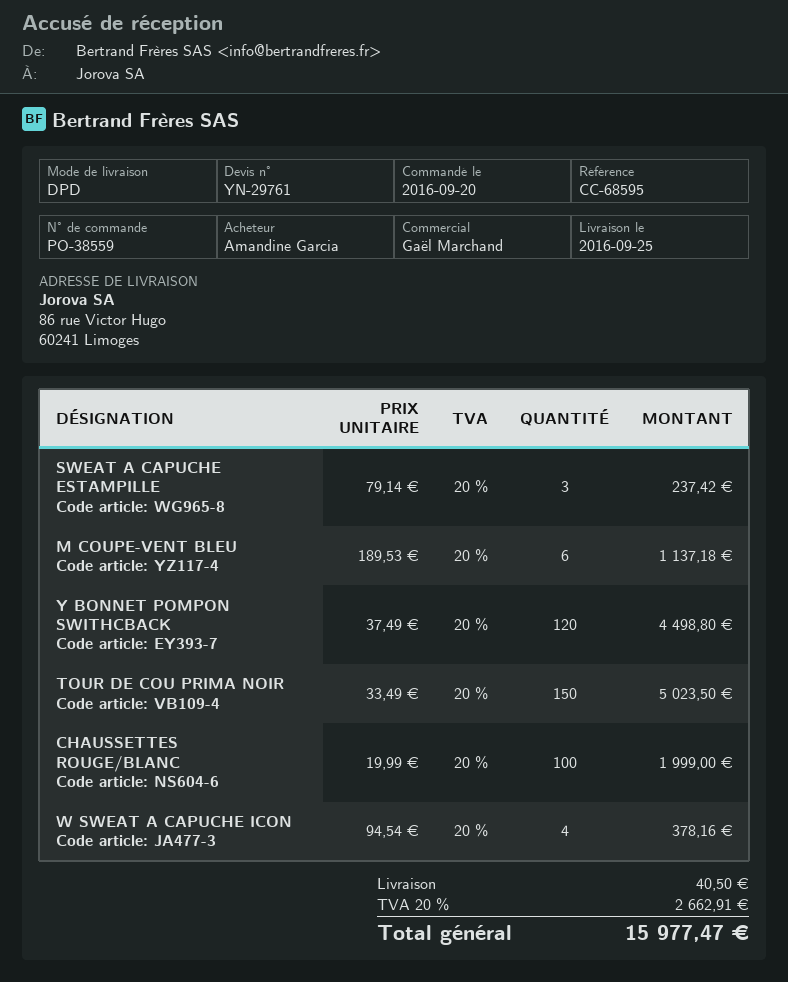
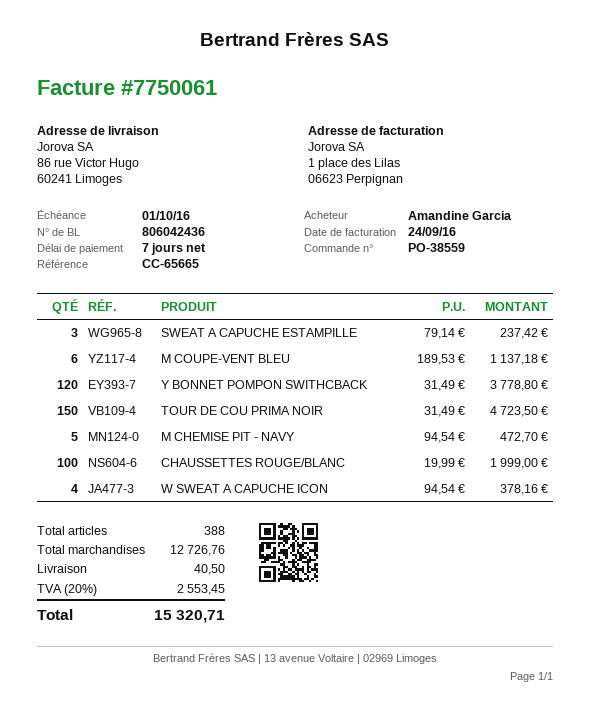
reference: CC-68595 -> CC-65665
Y BONNET POMPON SWITHCBACK: 120 x 37.49 = 4498.80 -> 120 x 31.49 = 3778.80
TOUR DE COU PRIMA NOIR: 150 x 33.49 = 5023.50 -> 150 x 31.49 = 4723.50
M CHEMISE PIT - NAVY: none -> 5 x 94.54 = 472.70
tax: 20% = 2662.91 -> 20% = 2553.45
total: 15977.47 -> 15320.71

